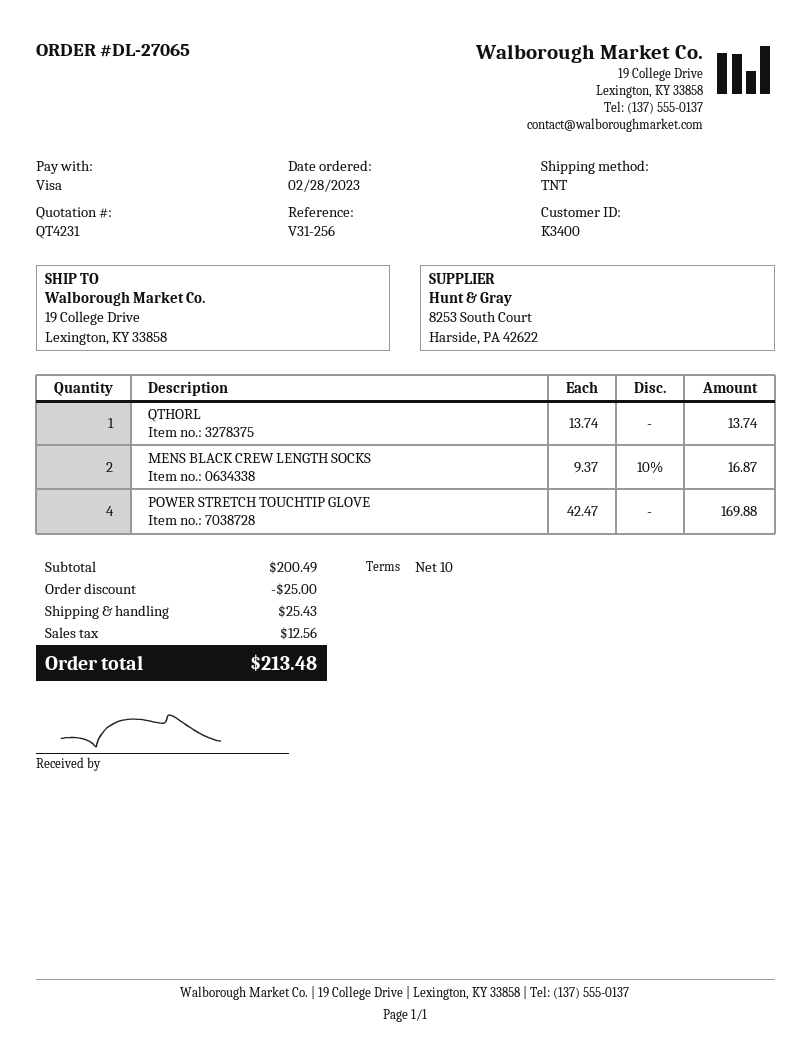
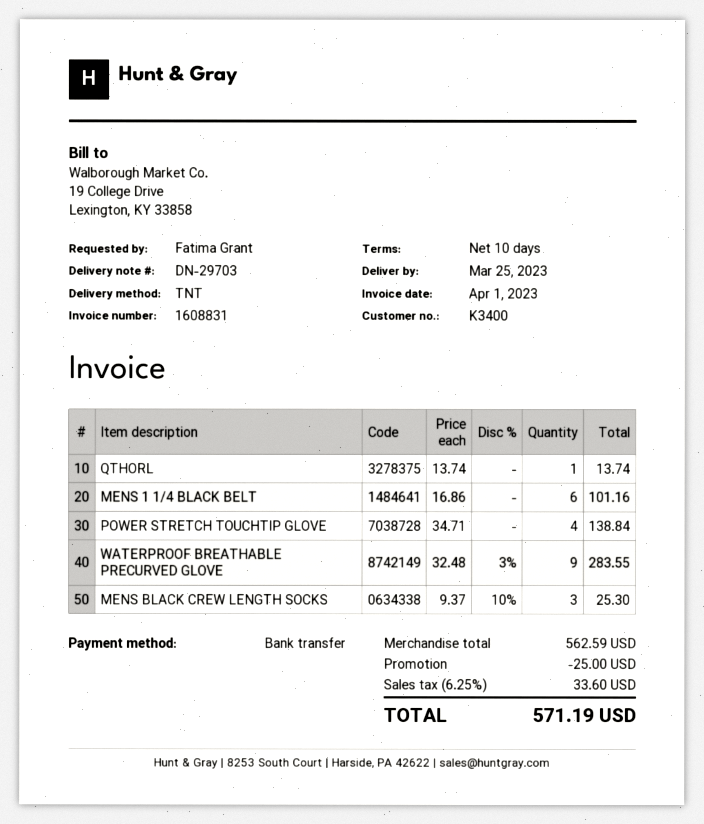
payment method: Visa -> bank transfer
MENS BLACK CREW LENGTH SOCKS: 2 x 9.37 - 10% = 16.87 -> 3 x 9.37 - 10% = 25.30
POWER STRETCH TOUCHTIP GLOVE: 4 x 42.47 = 169.88 -> 4 x 34.71 = 138.84
MENS 1 1/4 BLACK BELT: none -> 6 x 16.86 = 101.16
WATERPROOF BREATHABLE PRECURVED GLOVE: none -> 9 x 32.48 - 3% = 283.55
subtotal: 200.49 -> 562.59
shipping: 25.43 -> none
tax: 12.56 -> 33.60
total: 213.48 -> 571.19

